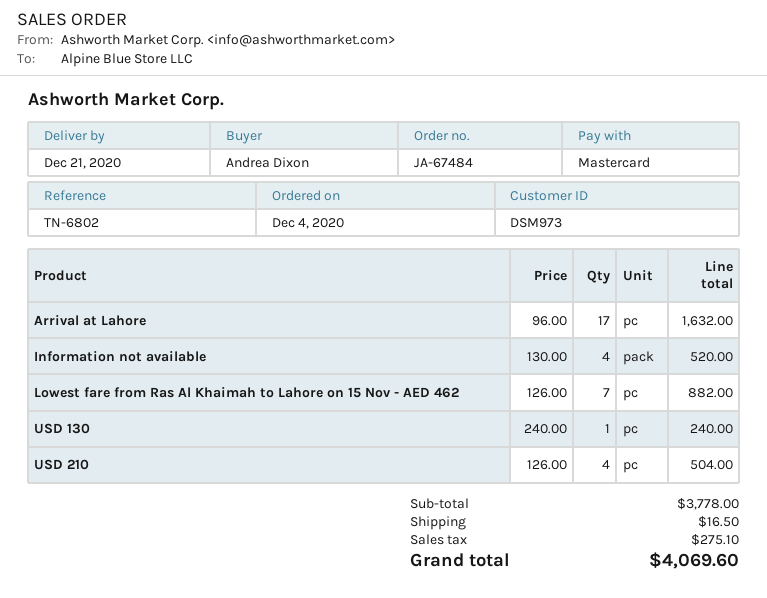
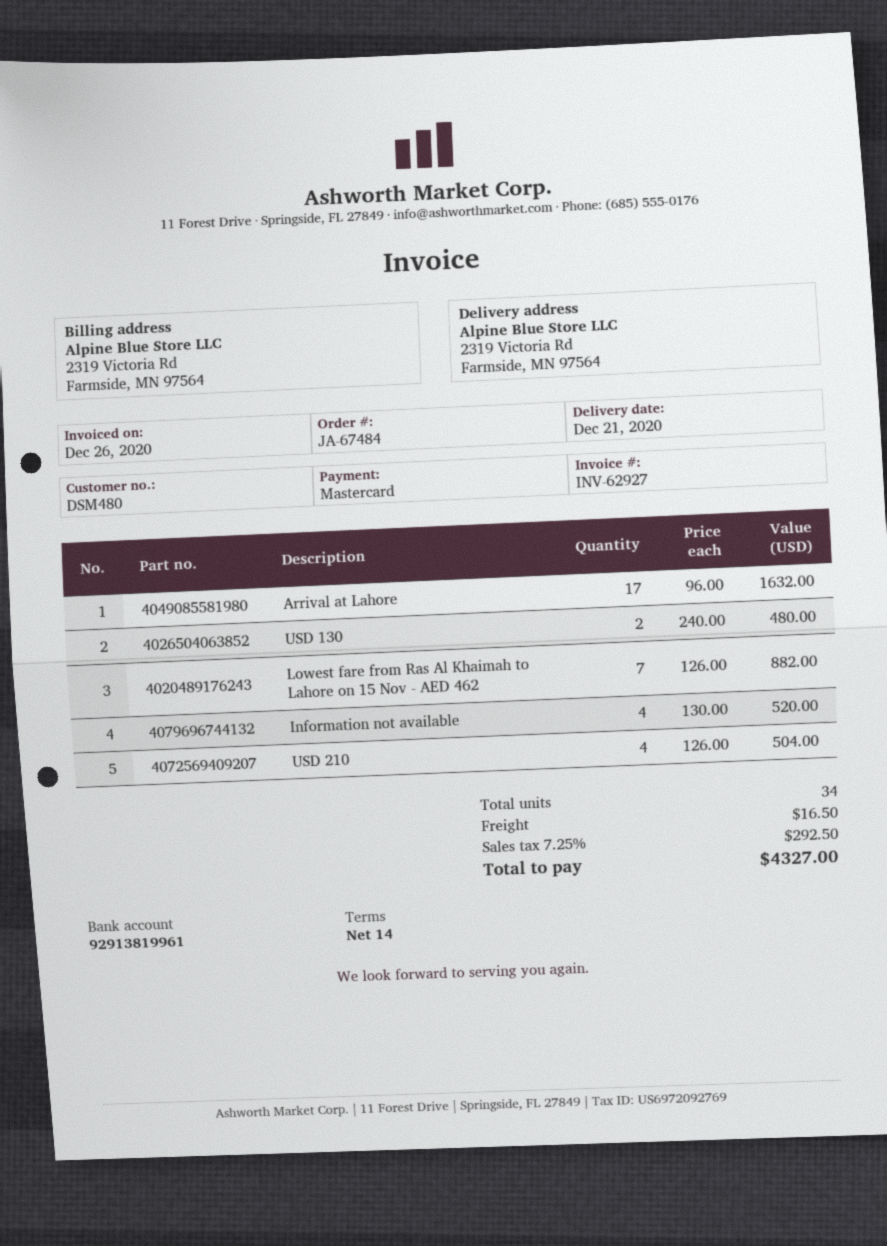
customer number: DSM973 -> DSM480
USD 130: 1 x 240.00 = 240.00 -> 2 x 240.00 = 480.00
tax: 275.10 -> 292.50
total: 4069.60 -> 4327.00

